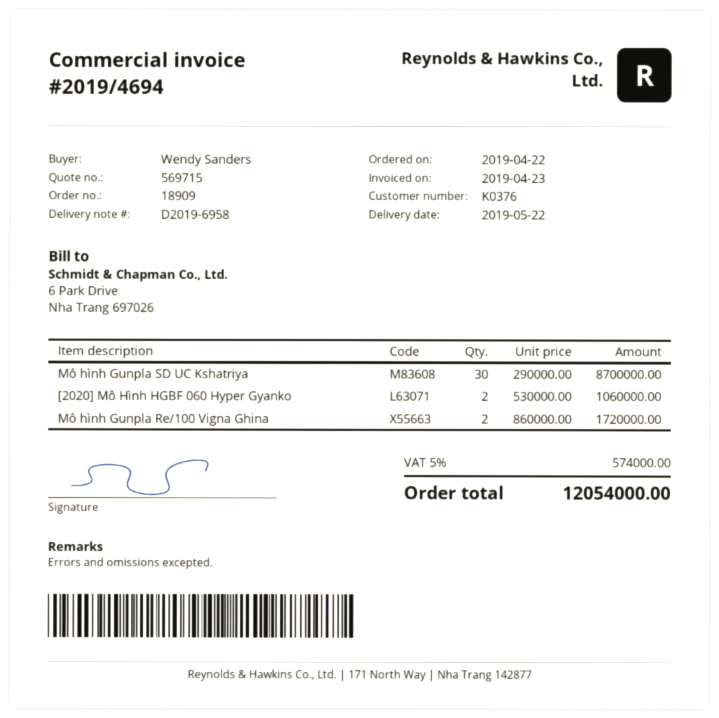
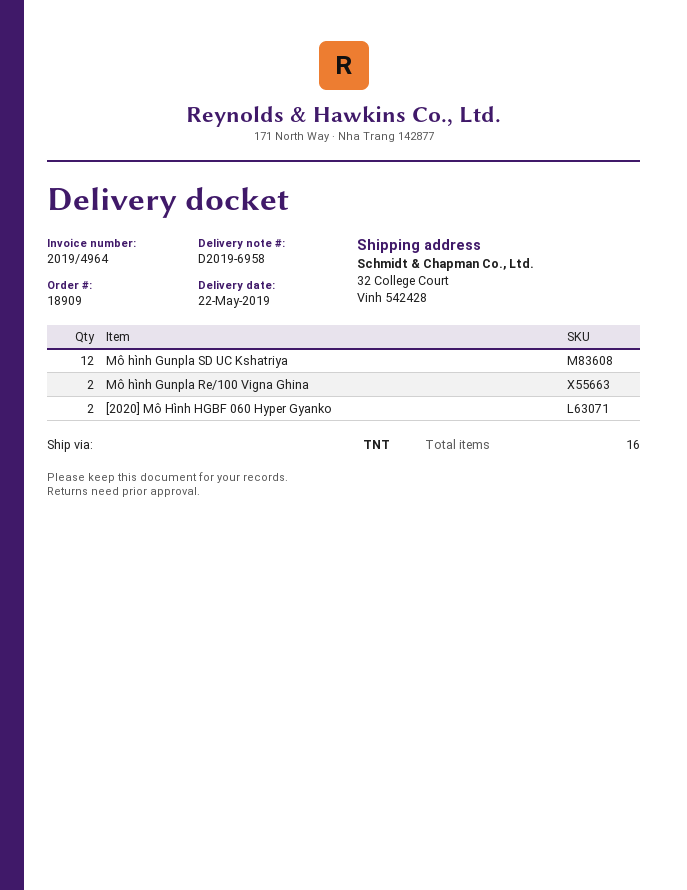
invoice number: 2019/4694 -> 2019/4964
Mô hình Gunpla SD UC Kshatriya: 30 -> 12

